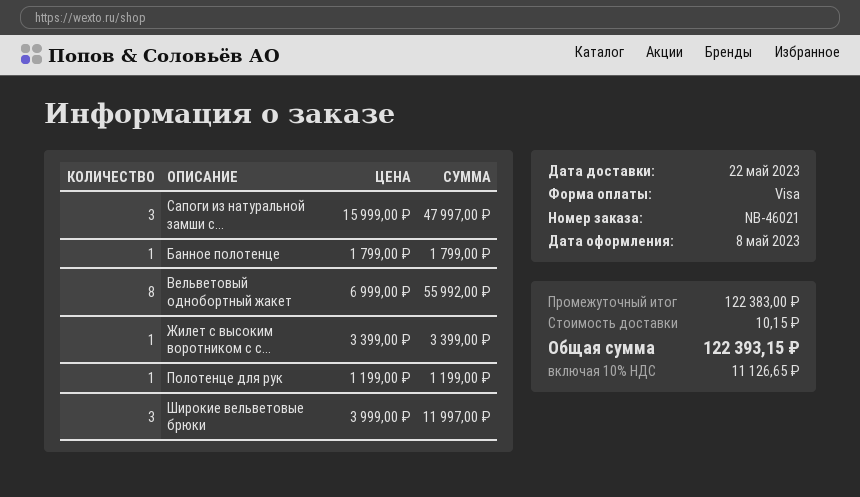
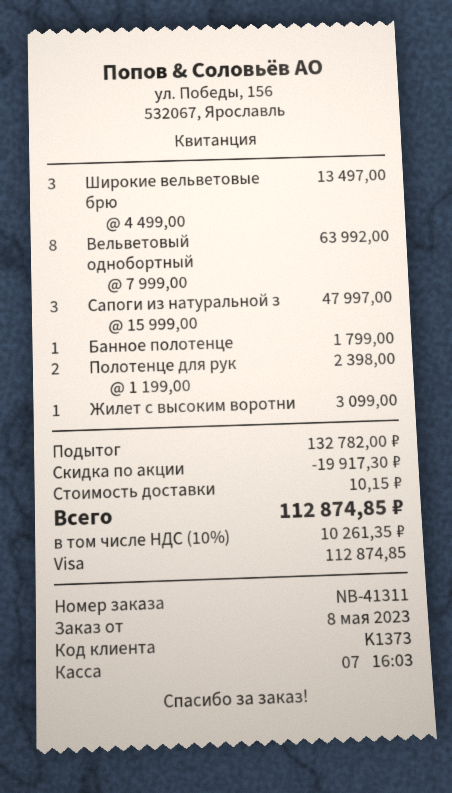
order number: NB-46021 -> NB-41311
Вельветовый однобортный жакет: 8 x 6999.00 = 55992.00 -> 8 x 7999.00 = 63992.00
Жилет с высоким воротником с с...: 1 x 3399.00 = 3399.00 -> 1 x 3099.00 = 3099.00
Полотенце для рук: 1 x 1199.00 = 1199.00 -> 2 x 1199.00 = 2398.00
Широкие вельветовые брюки: 3 x 3999.00 = 11997.00 -> 3 x 4499.00 = 13497.00
subtotal: 122383.00 -> 132782.00
discount: none -> 19917.30
tax: 10% = 11126.65 -> 10% = 10261.35
total: 122393.15 -> 112874.85

